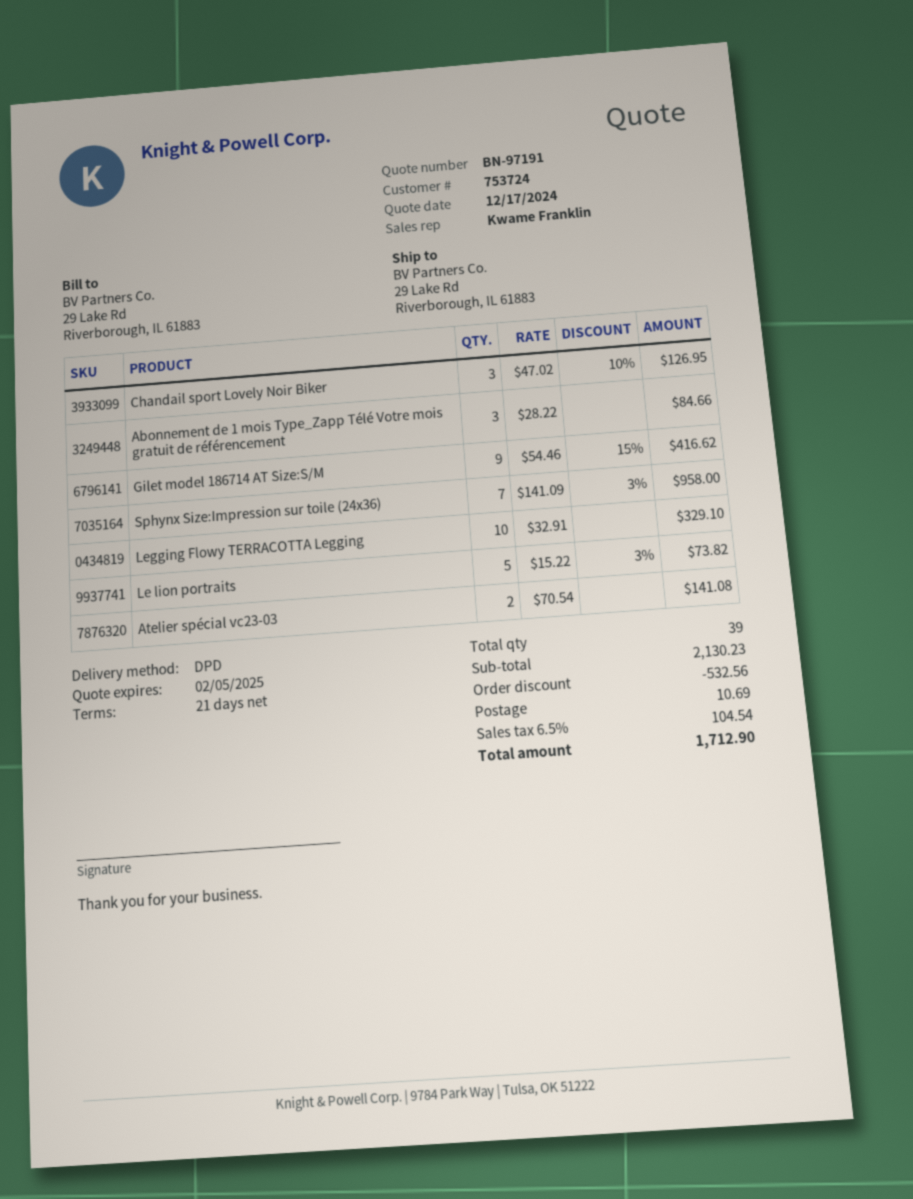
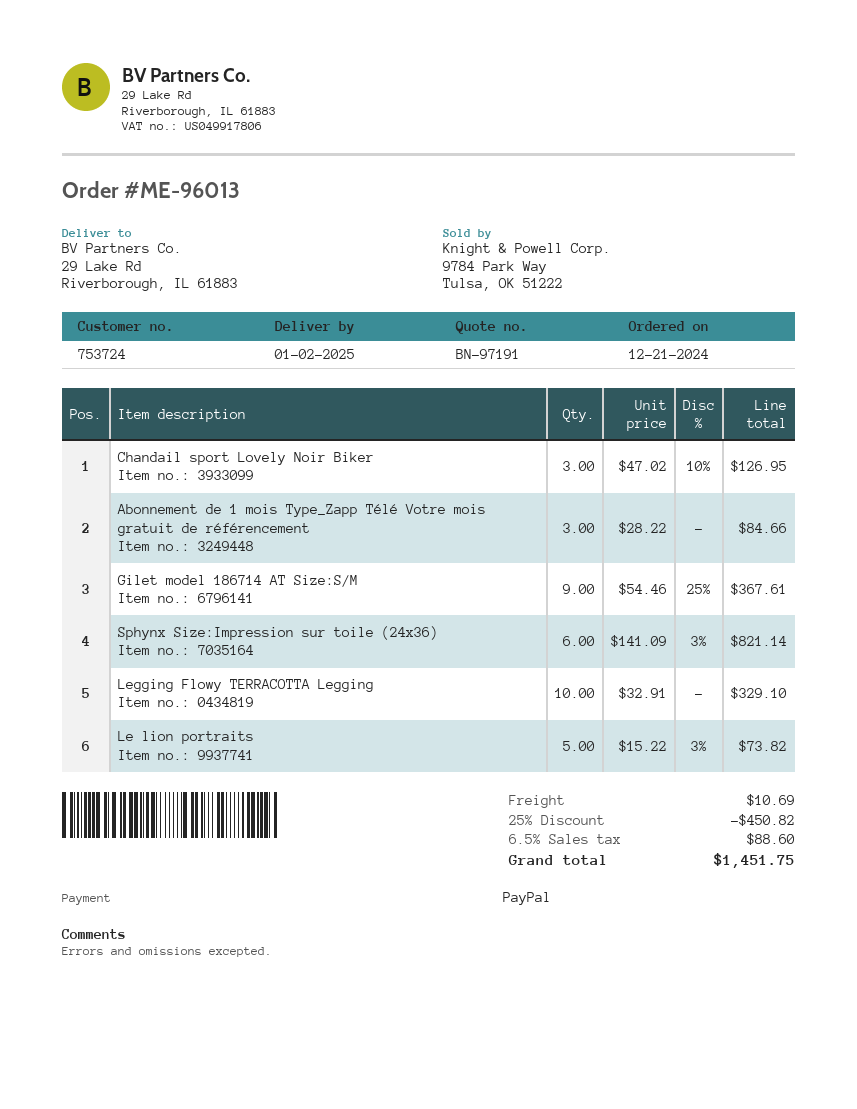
Gilet model 186714 AT Size:S/M: 9 x 54.46 - 15% = 416.62 -> 9 x 54.46 - 25% = 367.61
Sphynx Size:Impression sur toile (24x36): 7 x 141.09 - 3% = 958.00 -> 6 x 141.09 - 3% = 821.14
Atelier spécial vc23-03: 2 x 70.54 = 141.08 -> none
discount: 532.56 -> 450.82
tax: 6.5% = 104.54 -> 6.5% = 88.60
total: 1712.90 -> 1451.75

